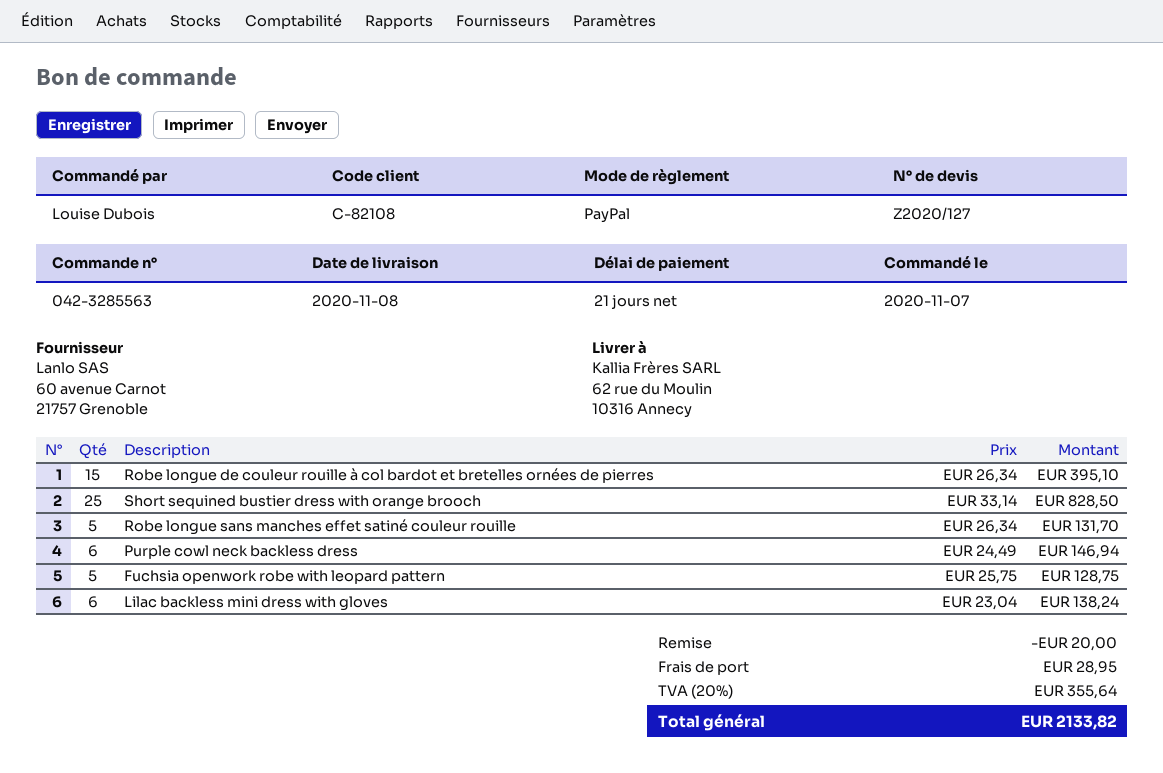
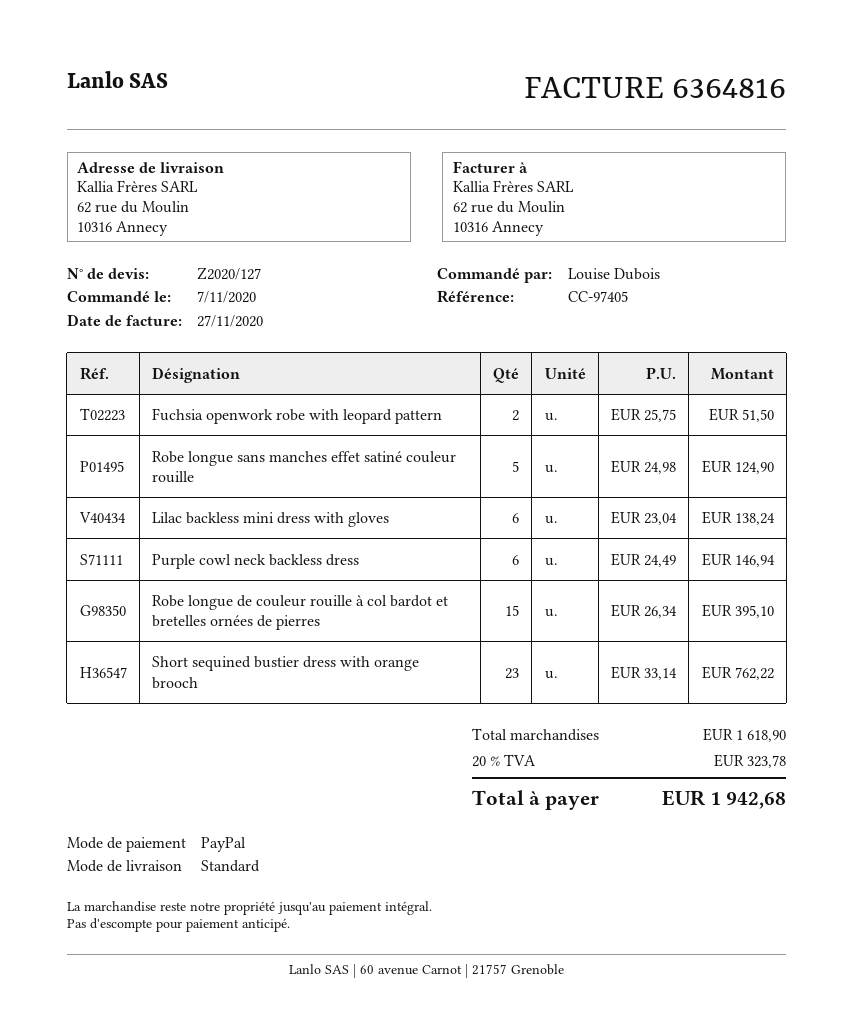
Short sequined bustier dress with orange brooch: 25 x 33.14 = 828.50 -> 23 x 33.14 = 762.22
Robe longue sans manches effet satiné couleur rouille: 5 x 26.34 = 131.70 -> 5 x 24.98 = 124.90
Fuchsia openwork robe with leopard pattern: 5 x 25.75 = 128.75 -> 2 x 25.75 = 51.50
discount: 20.00 -> none
shipping: 28.95 -> none
tax: 20% = 355.64 -> 20% = 323.78
total: 2133.82 -> 1942.68

